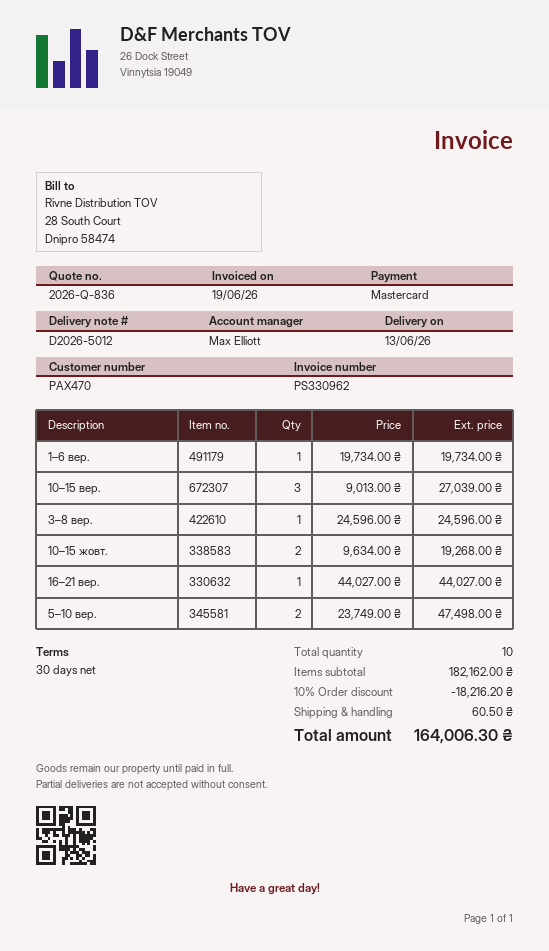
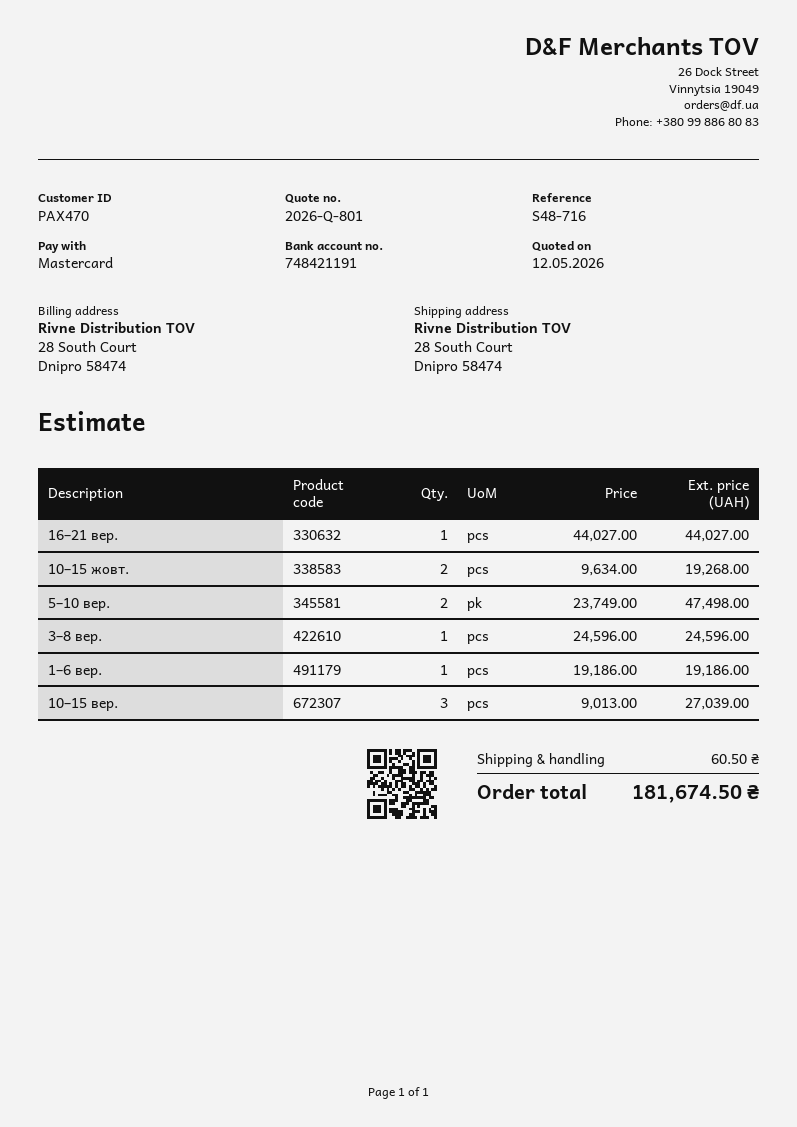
quote number: 2026-Q-836 -> 2026-Q-801
1–6 вер.: 1 x 19734.00 = 19734.00 -> 1 x 19186.00 = 19186.00
discount: 10% = 18216.20 -> none
total: 164006.30 -> 181674.50

